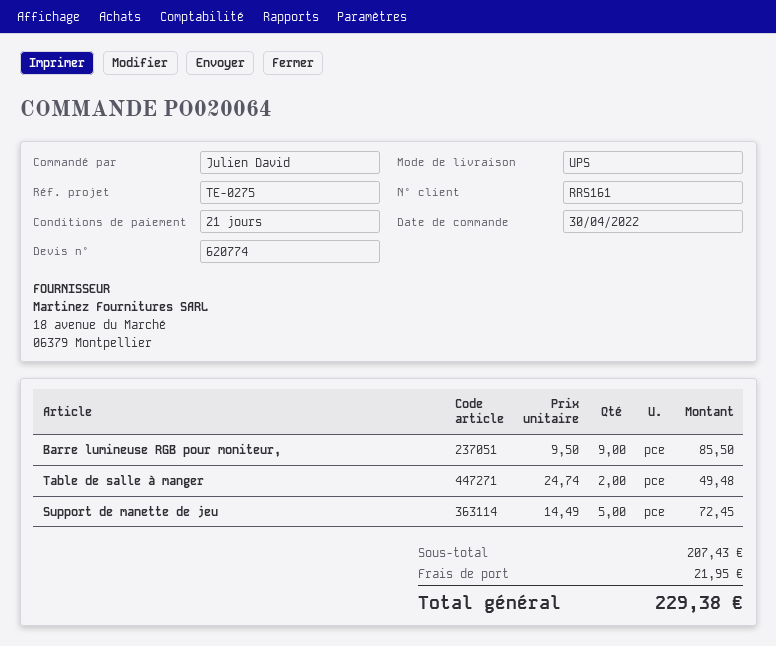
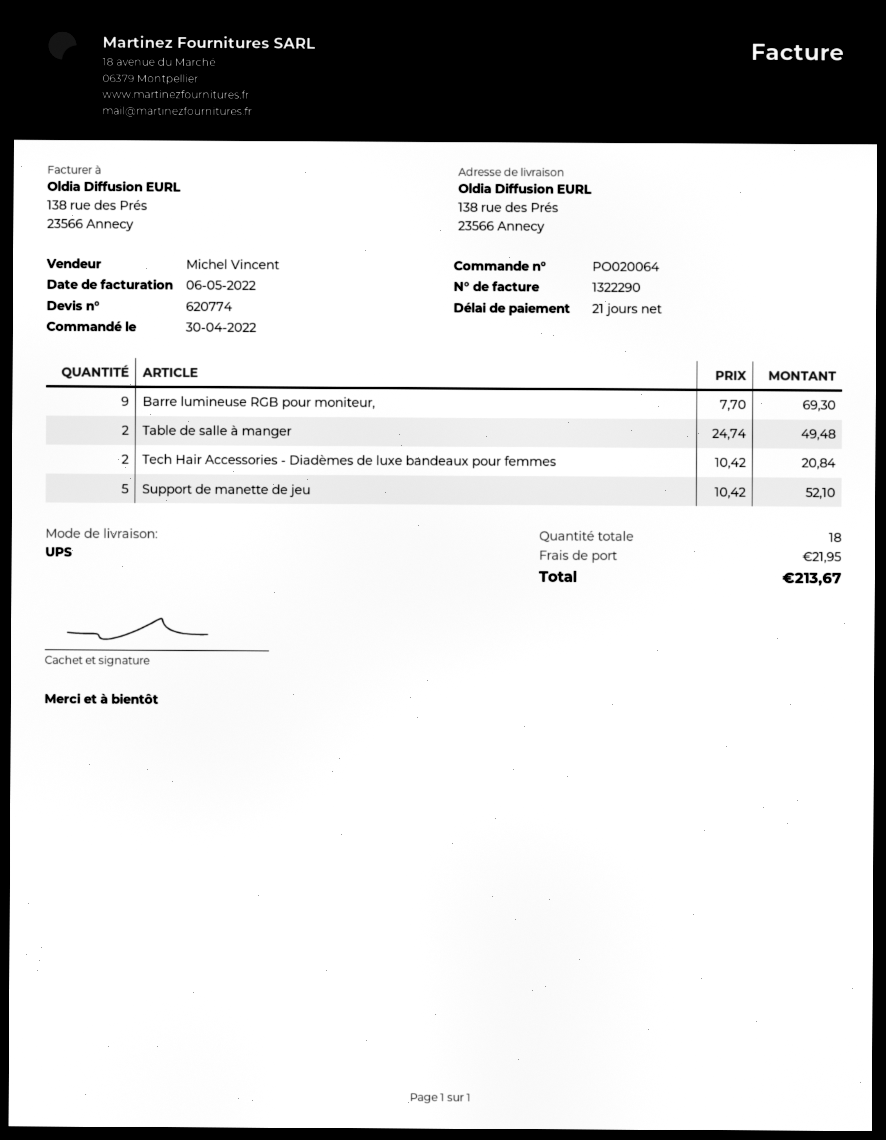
Barre lumineuse RGB pour moniteur,: 9 x 9.50 = 85.50 -> 9 x 7.70 = 69.30
Support de manette de jeu: 5 x 14.49 = 72.45 -> 5 x 10.42 = 52.10
Tech Hair Accessories - Diadèmes de luxe bandeaux pour femmes: none -> 2 x 10.42 = 20.84
total: 229.38 -> 213.67

